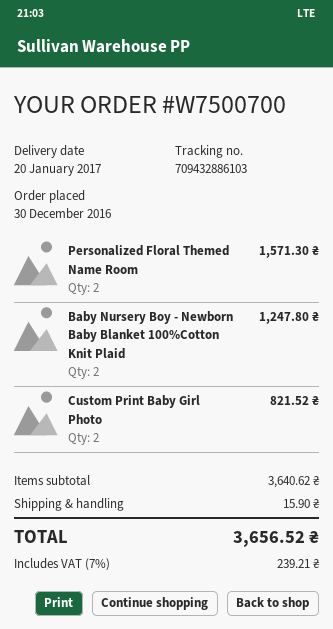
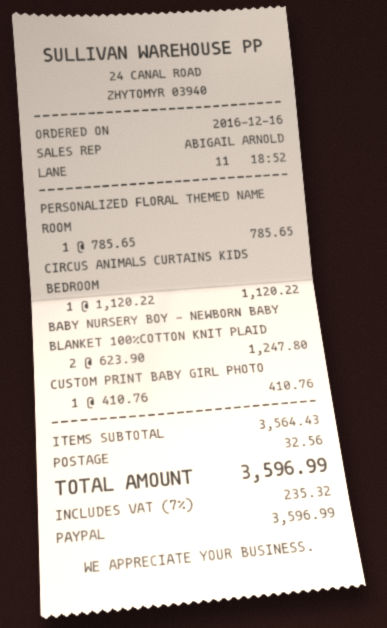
order date: 2016-12-30 -> 2016-12-16
Personalized Floral Themed Name Room: 2 for 1571.30 -> 1 for 785.65
Custom Print Baby Girl Photo: 2 for 821.52 -> 1 for 410.76
CIRCUS ANIMALS CURTAINS KIDS BEDROOM: none -> 1 for 1120.22
subtotal: 3640.62 -> 3564.43
shipping: 15.90 -> 32.56
tax: 7% = 239.21 -> 7% = 235.32
total: 3656.52 -> 3596.99

